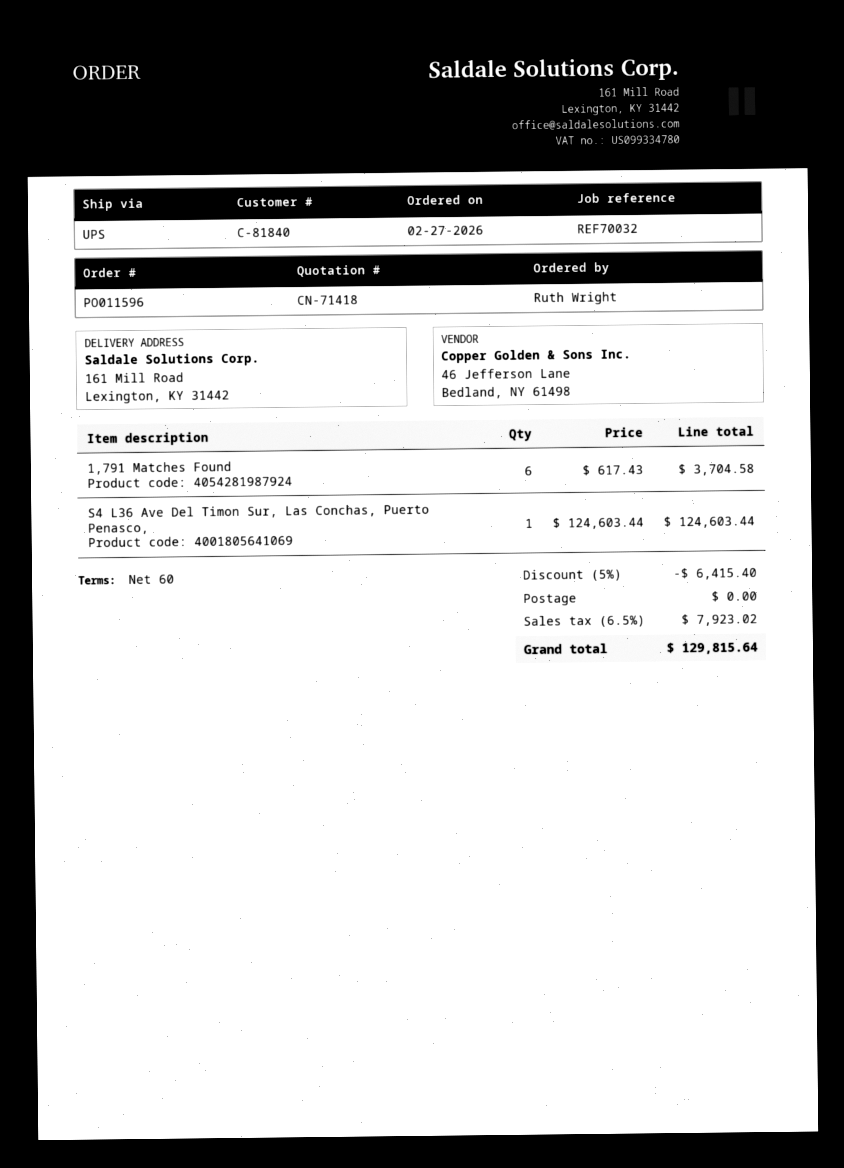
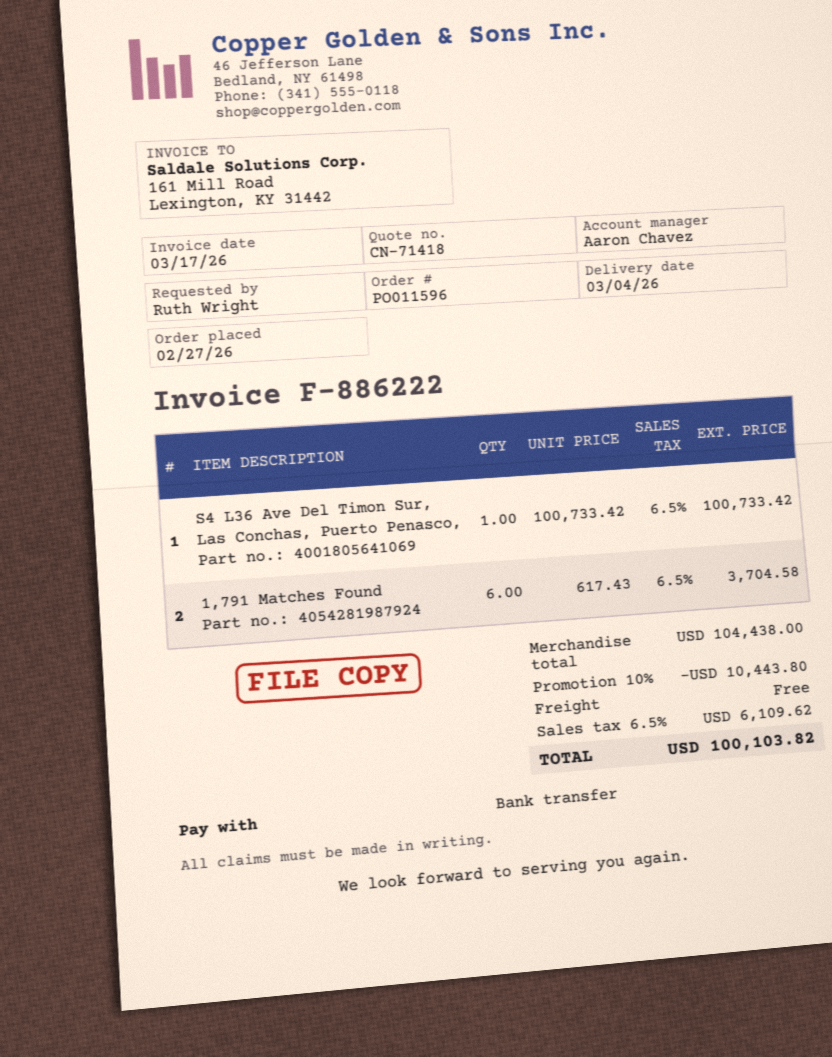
S4 L36 Ave Del Timon Sur, Las Conchas, Puerto Penasco,: 1 x 124603.44 = 124603.44 -> 1 x 100733.42 = 100733.42
discount: 5% = 6415.40 -> 10% = 10443.80
tax: 6.5% = 7923.02 -> 6.5% = 6109.62
total: 129815.64 -> 100103.82

